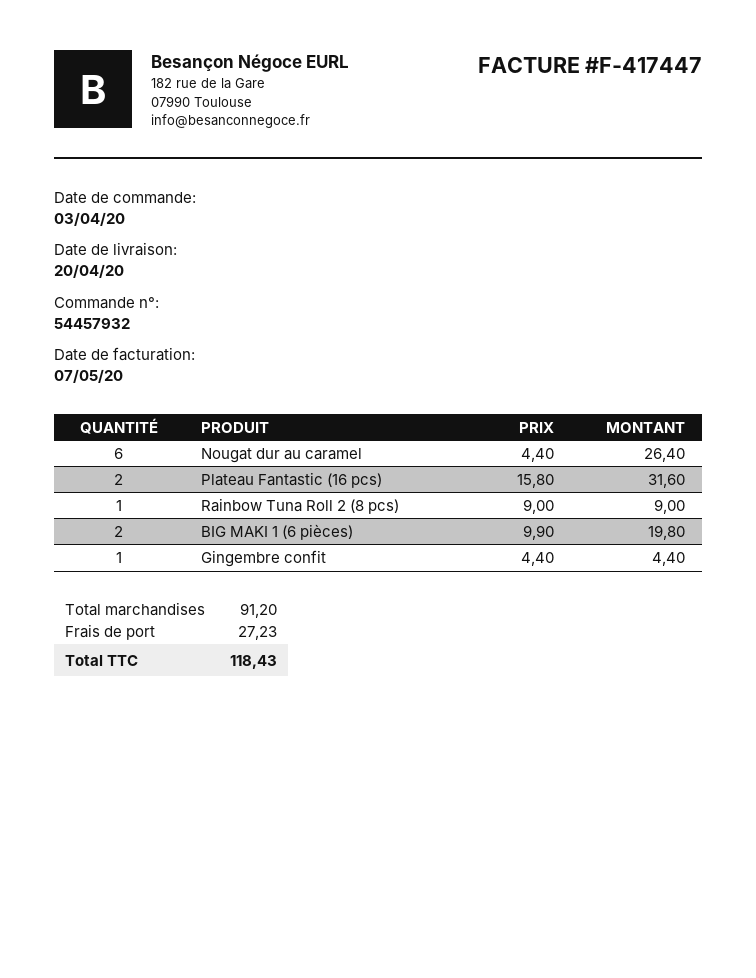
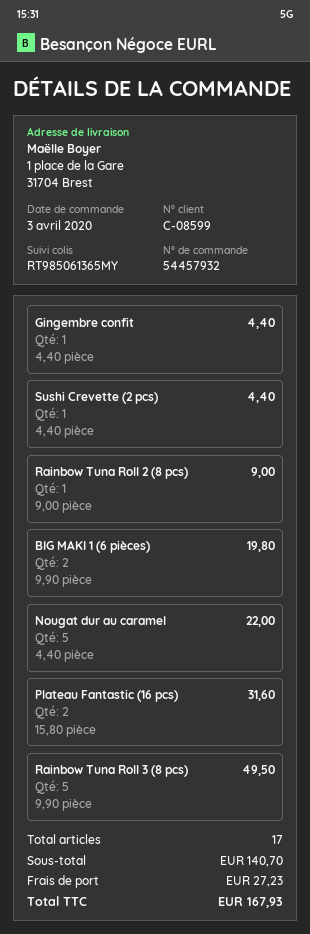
Nougat dur au caramel: 6 x 4.40 = 26.40 -> 5 x 4.40 = 22.00
Sushi Crevette (2 pcs): none -> 1 x 4.40 = 4.40
Rainbow Tuna Roll 3 (8 pcs): none -> 5 x 9.90 = 49.50
subtotal: 91.20 -> 140.70
total: 118.43 -> 167.93

